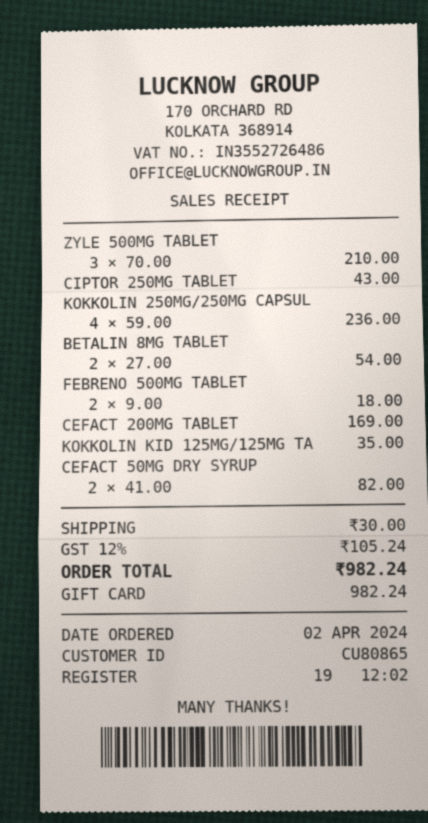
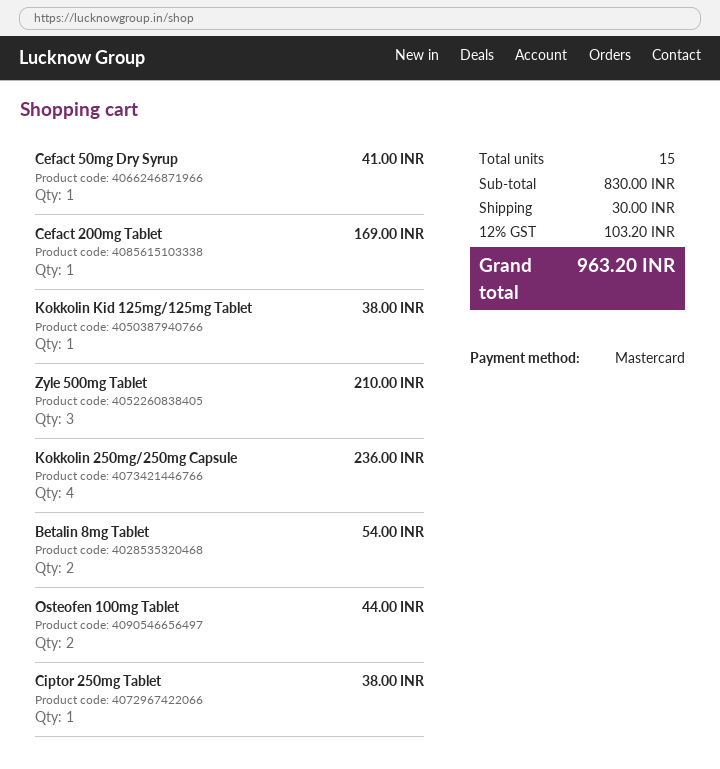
payment method: gift card -> Mastercard
CIPTOR 250MG TABLET: 1 for 43.00 -> 1 for 38.00
FEBRENO 500MG TABLET: 2 for 18.00 -> none
KOKKOLIN KID 125MG/125MG TA: 1 for 35.00 -> 1 for 38.00
CEFACT 50MG DRY SYRUP: 2 for 82.00 -> 1 for 41.00
Osteofen 100mg Tablet: none -> 2 for 44.00
tax: 12% = 105.24 -> 12% = 103.20
total: 982.24 -> 963.20

